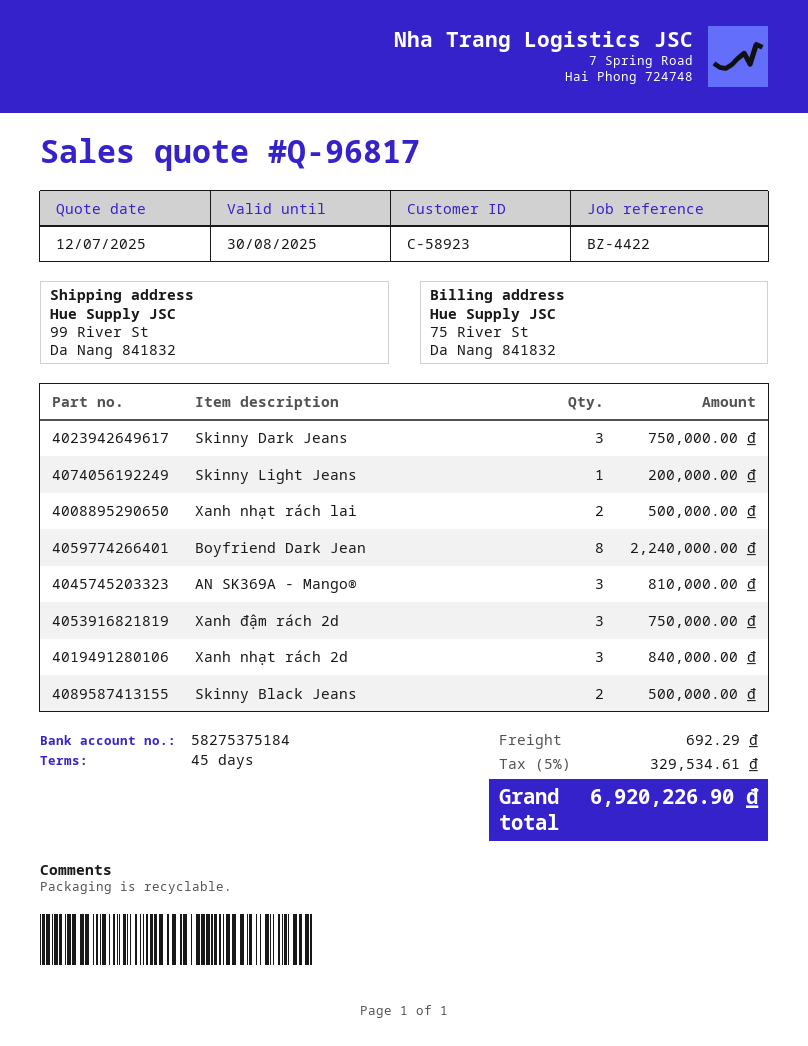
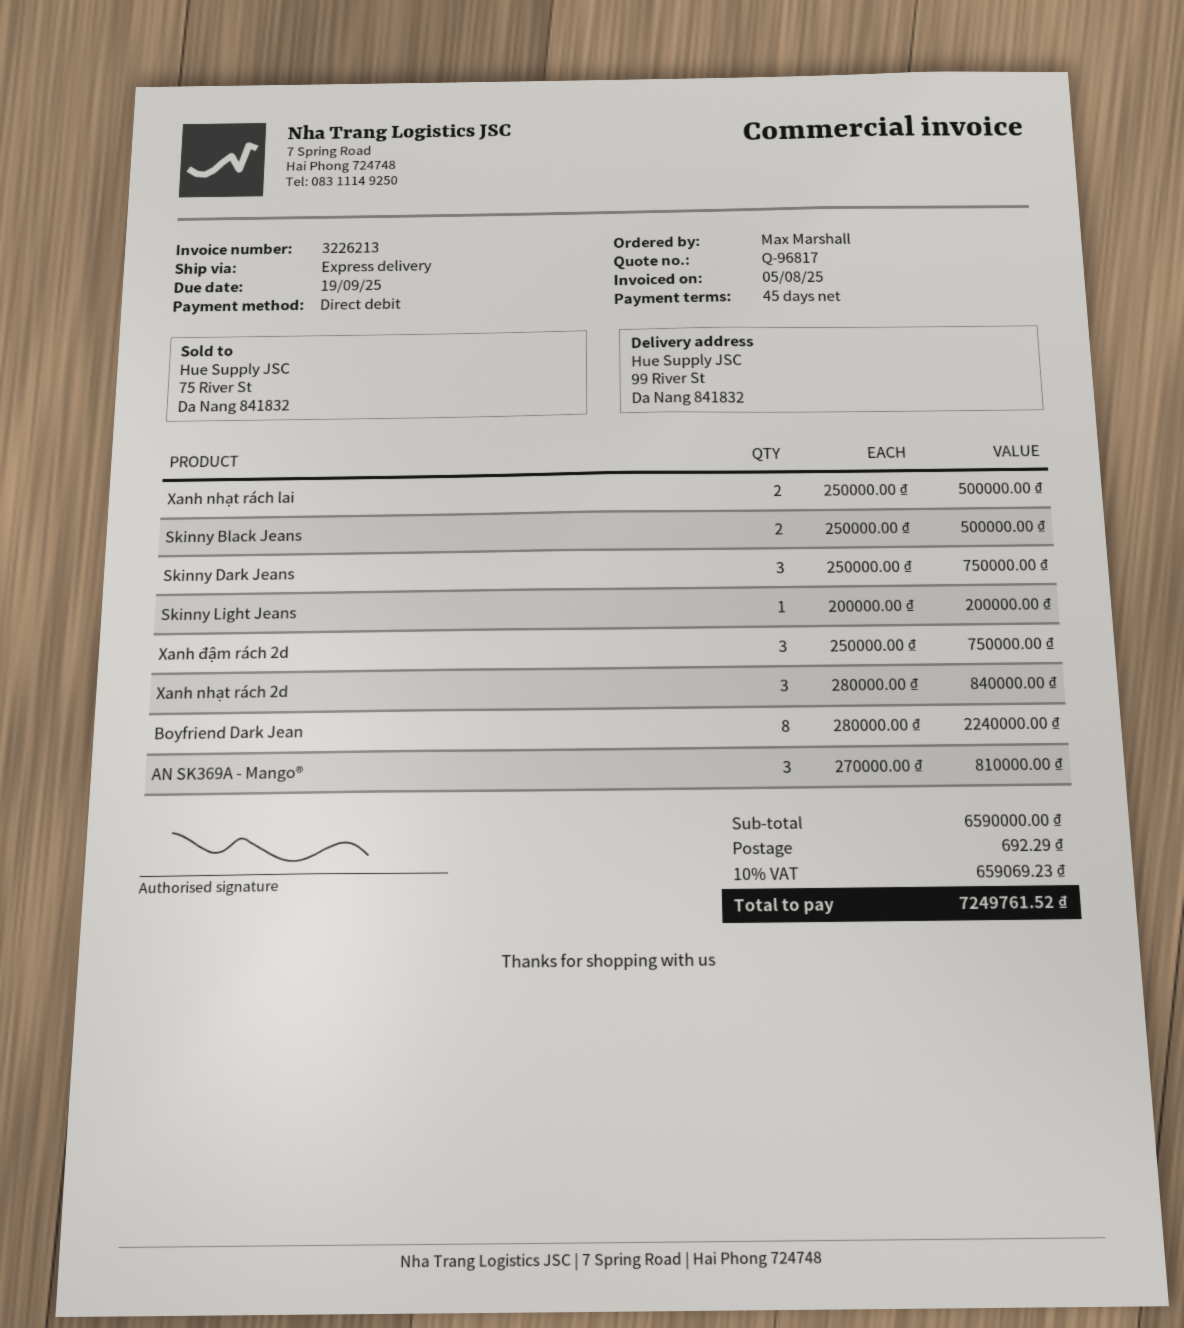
tax: 5% = 329534.61 -> 10% = 659069.23
total: 6920226.90 -> 7249761.52

